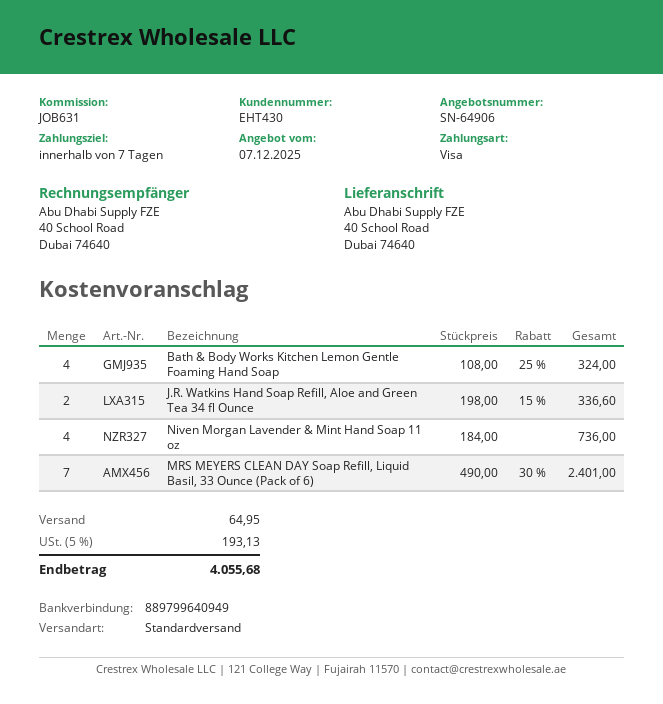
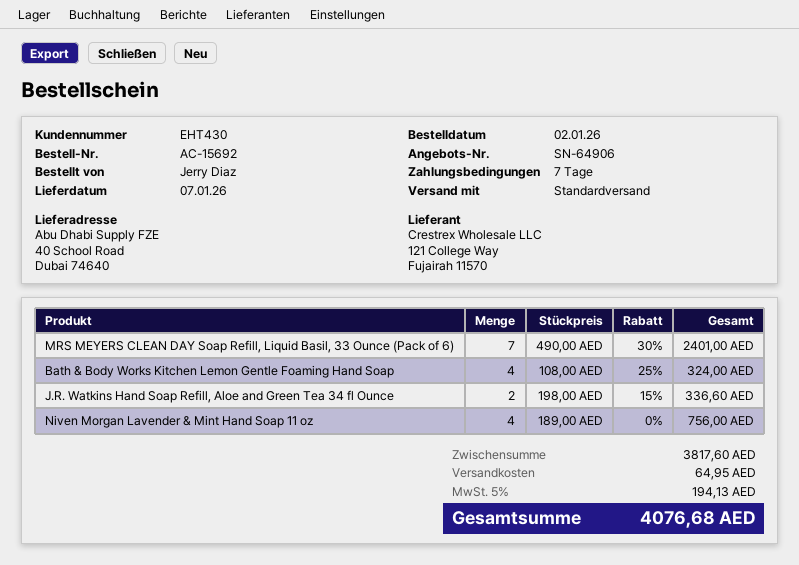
Niven Morgan Lavender & Mint Hand Soap 11 oz: 4 x 184.00 = 736.00 -> 4 x 189.00 = 756.00
tax: 5% = 193.13 -> 5% = 194.13
total: 4055.68 -> 4076.68

